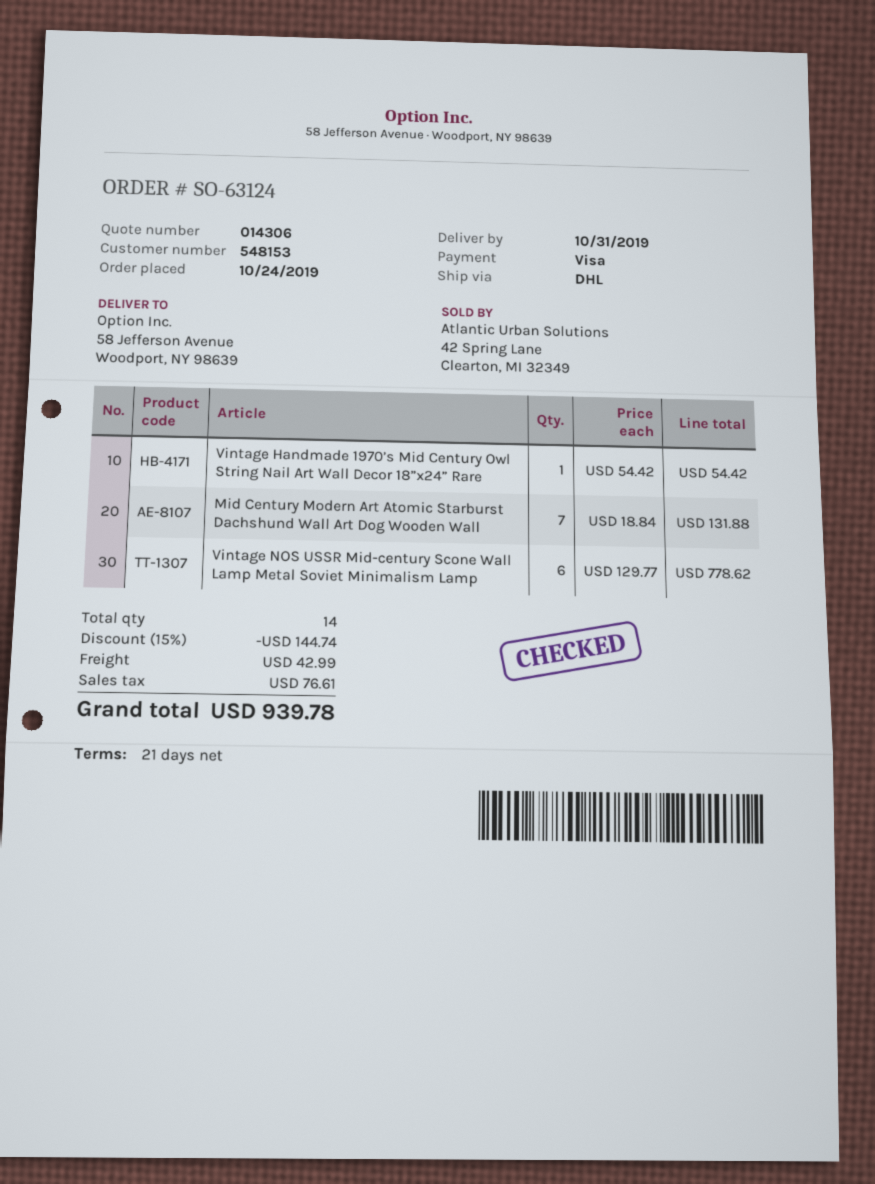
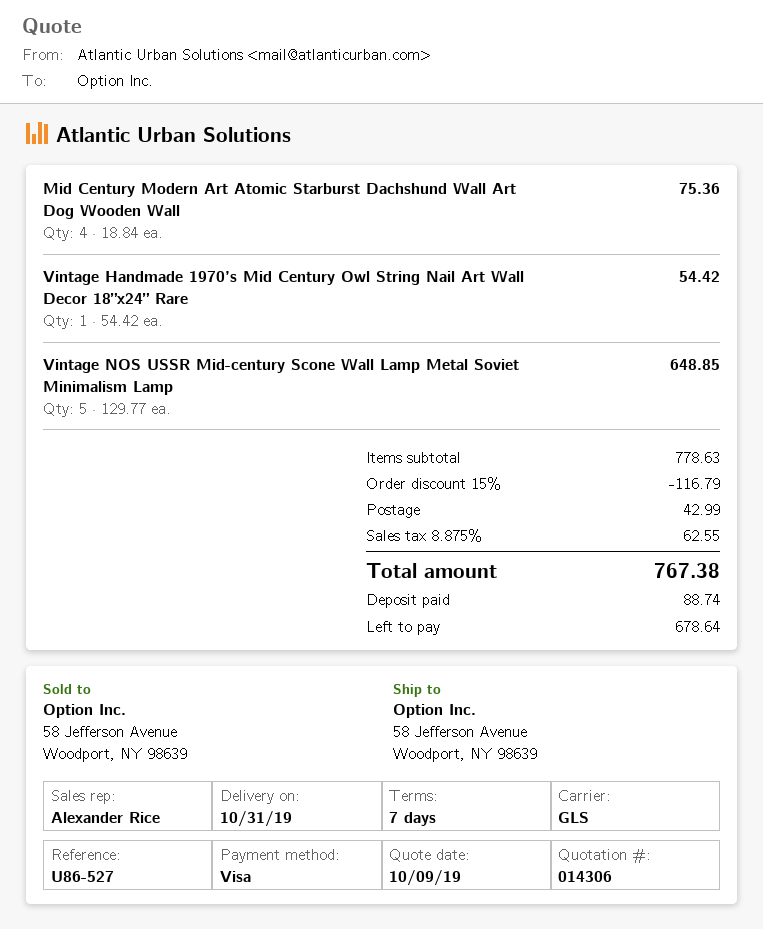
payment terms: 21 days -> 7 days
shipping method: DHL -> GLS
Mid Century Modern Art Atomic Starburst Dachshund Wall Art Dog Wooden Wall: 7 x 18.84 = 131.88 -> 4 x 18.84 = 75.36
Vintage NOS USSR Mid-century Scone Wall Lamp Metal Soviet Minimalism Lamp: 6 x 129.77 = 778.62 -> 5 x 129.77 = 648.85
discount: 15% = 144.74 -> 15% = 116.79
tax: 76.61 -> 62.55
total: 939.78 -> 767.38

